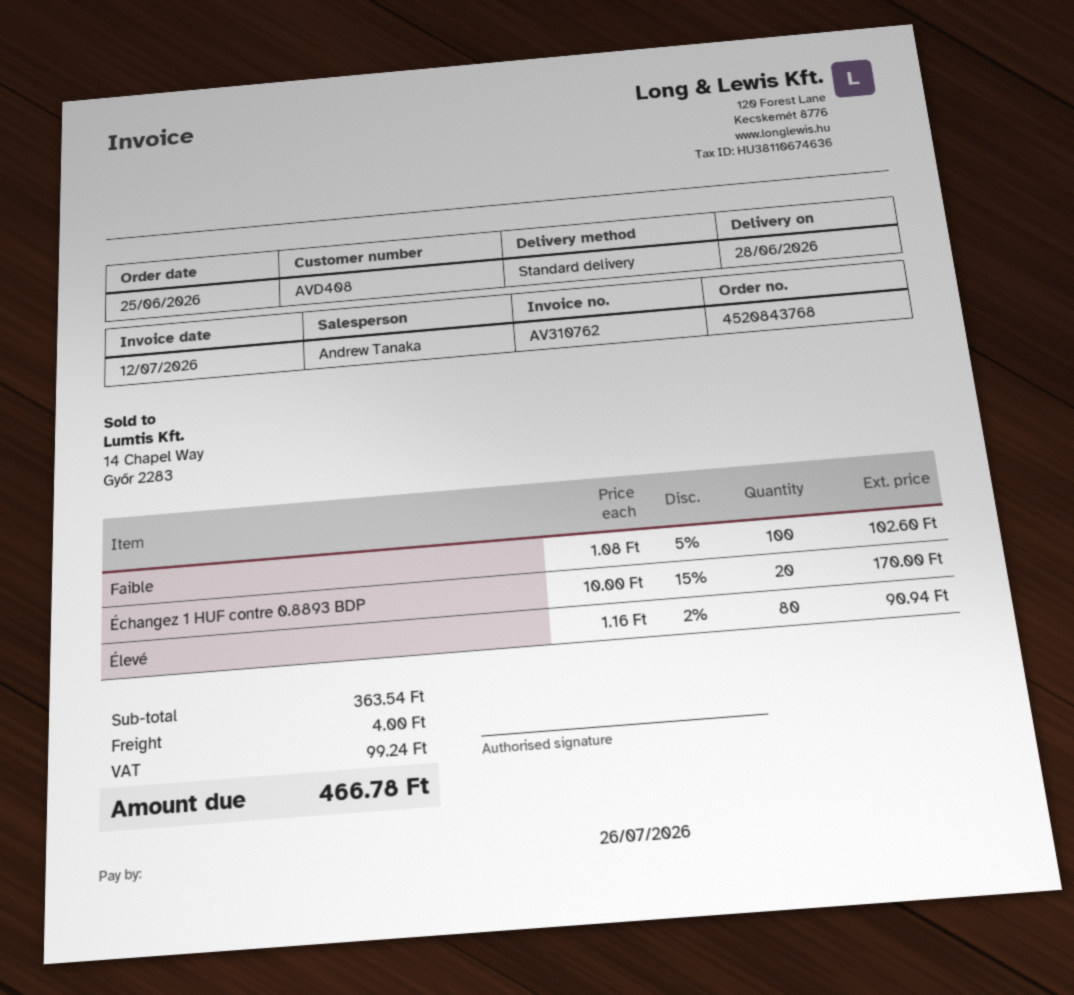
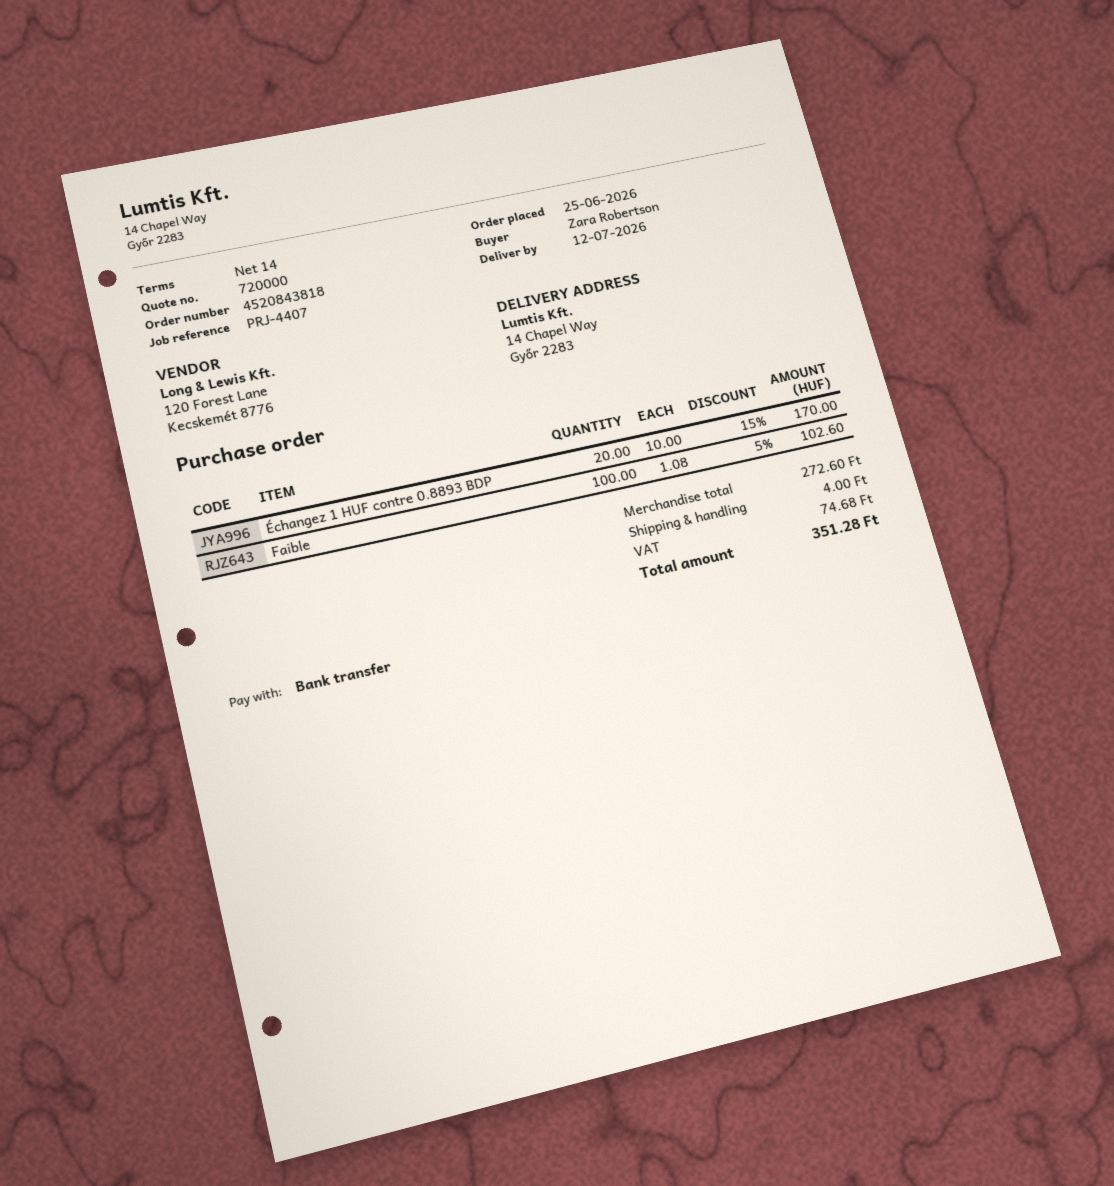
order number: 4520843768 -> 4520843818
delivery date: 2026-06-28 -> 2026-07-12
Élevé: 80 x 1.16 - 2% = 90.94 -> none
subtotal: 363.54 -> 272.60
tax: 99.24 -> 74.68
total: 466.78 -> 351.28

